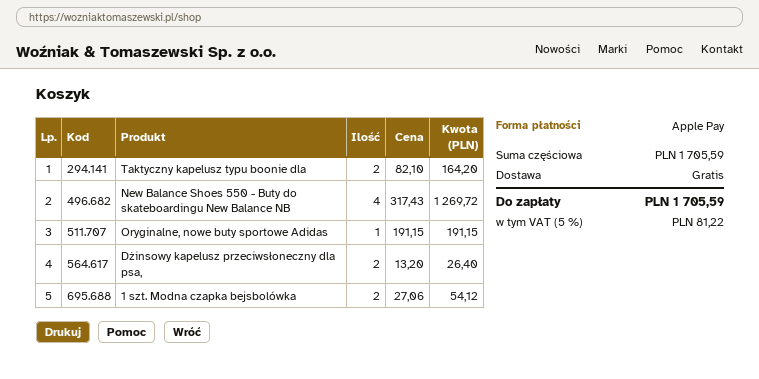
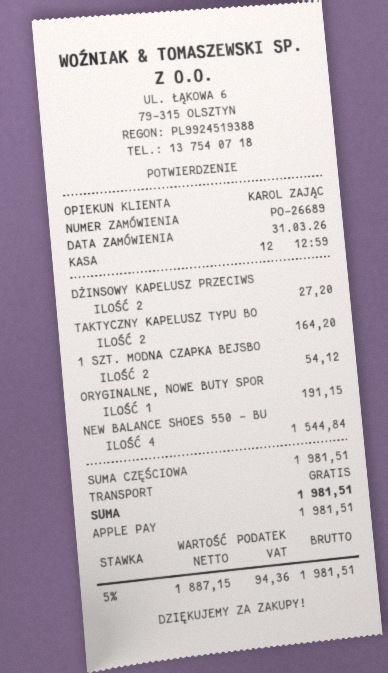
New Balance Shoes 550 - Buty do skateboardingu New Balance NB: 4 for 1269.72 -> 4 for 1544.84
Dżinsowy kapelusz przeciwsłoneczny dla psa,: 2 for 26.40 -> 2 for 27.20
subtotal: 1705.59 -> 1981.51
tax: 5% = 81.22 -> 5% = 94.36
total: 1705.59 -> 1981.51

